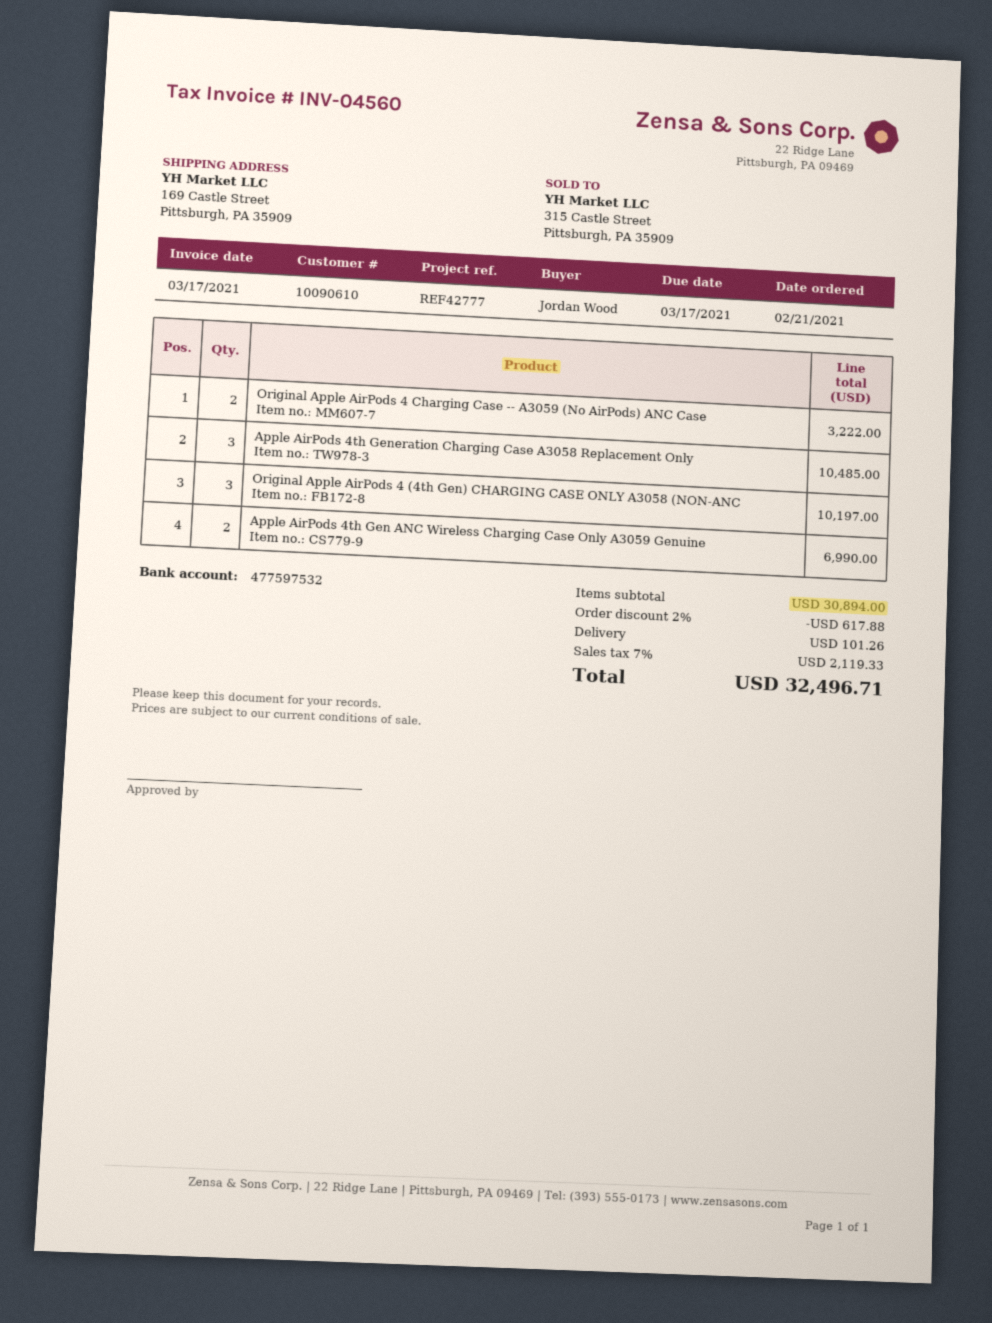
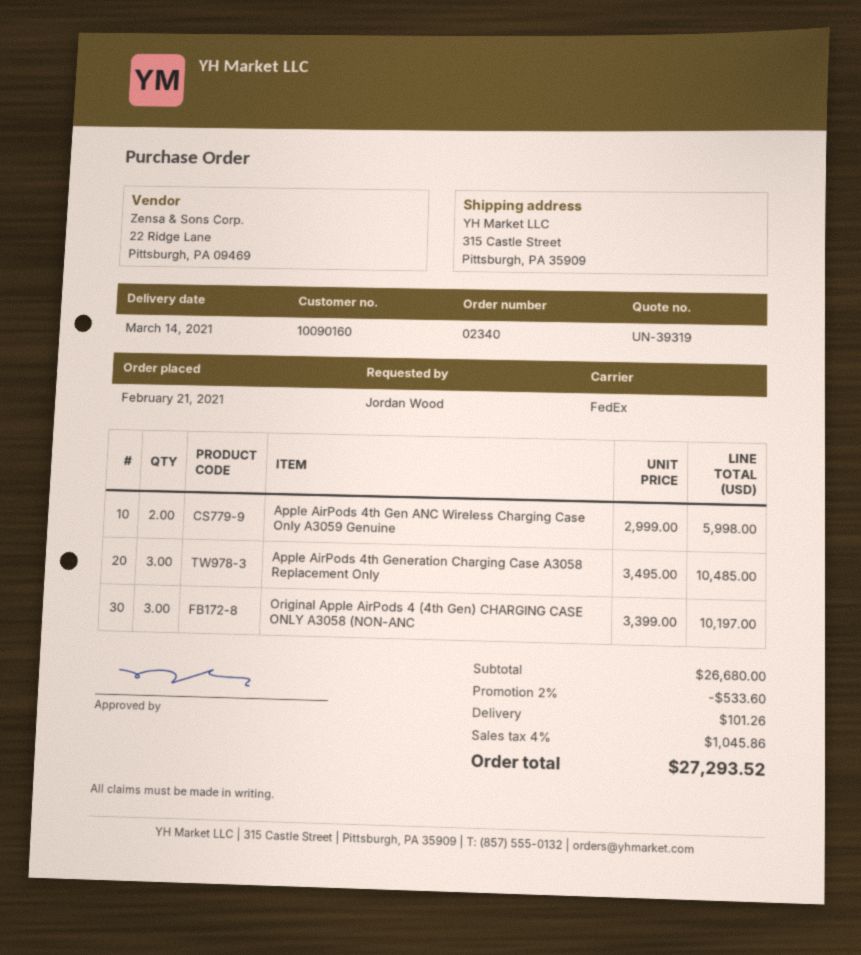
customer number: 10090610 -> 10090160
ship to: 169 Castle Street, Pittsburgh, PA 35909 -> 315 Castle Street, Pittsburgh, PA 35909
Original Apple AirPods 4 Charging Case -- A3059 (No AirPods) ANC Case: 2 for 3222.00 -> none
Apple AirPods 4th Gen ANC Wireless Charging Case Only A3059 Genuine: 2 for 6990.00 -> 2 for 5998.00
subtotal: 30894.00 -> 26680.00
discount: 2% = 617.88 -> 2% = 533.60
tax: 7% = 2119.33 -> 4% = 1045.86
total: 32496.71 -> 27293.52

